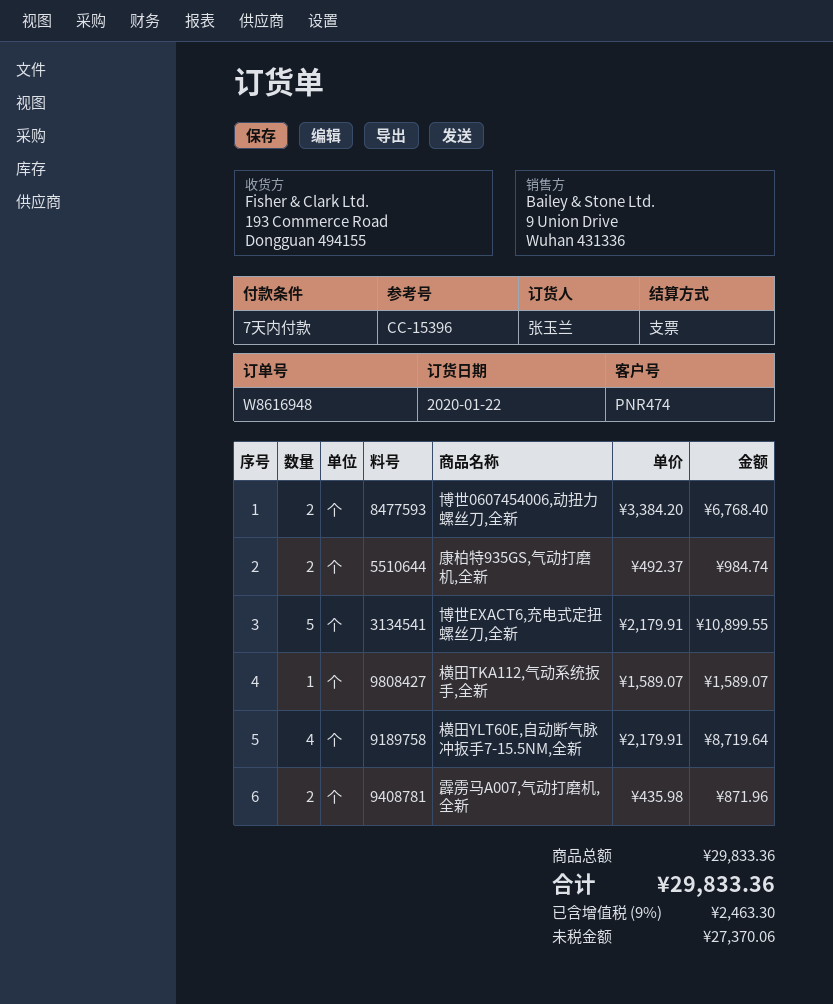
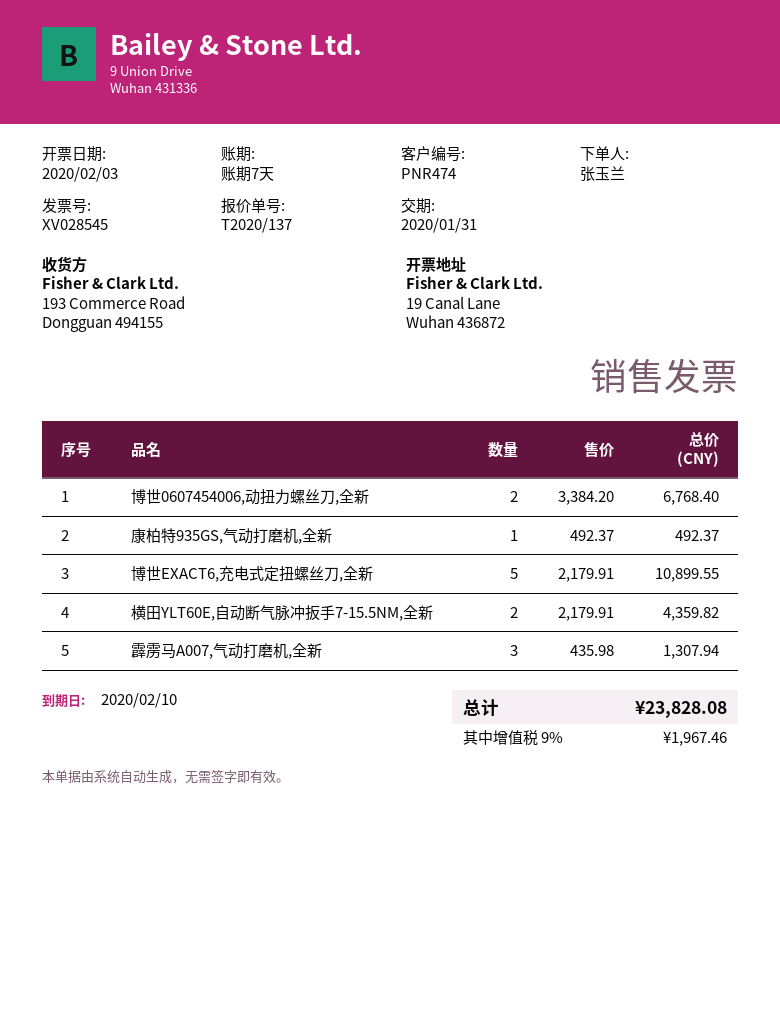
康柏特935GS,气动打磨机,全新: 2 x 492.37 = 984.74 -> 1 x 492.37 = 492.37
横田TKA112,气动系统扳手,全新: 1 x 1589.07 = 1589.07 -> none
横田YLT60E,自动断气脉冲扳手7-15.5NM,全新: 4 x 2179.91 = 8719.64 -> 2 x 2179.91 = 4359.82
霹雳马A007,气动打磨机,全新: 2 x 435.98 = 871.96 -> 3 x 435.98 = 1307.94
tax: 9% = 2463.30 -> 9% = 1967.46
total: 29833.36 -> 23828.08

